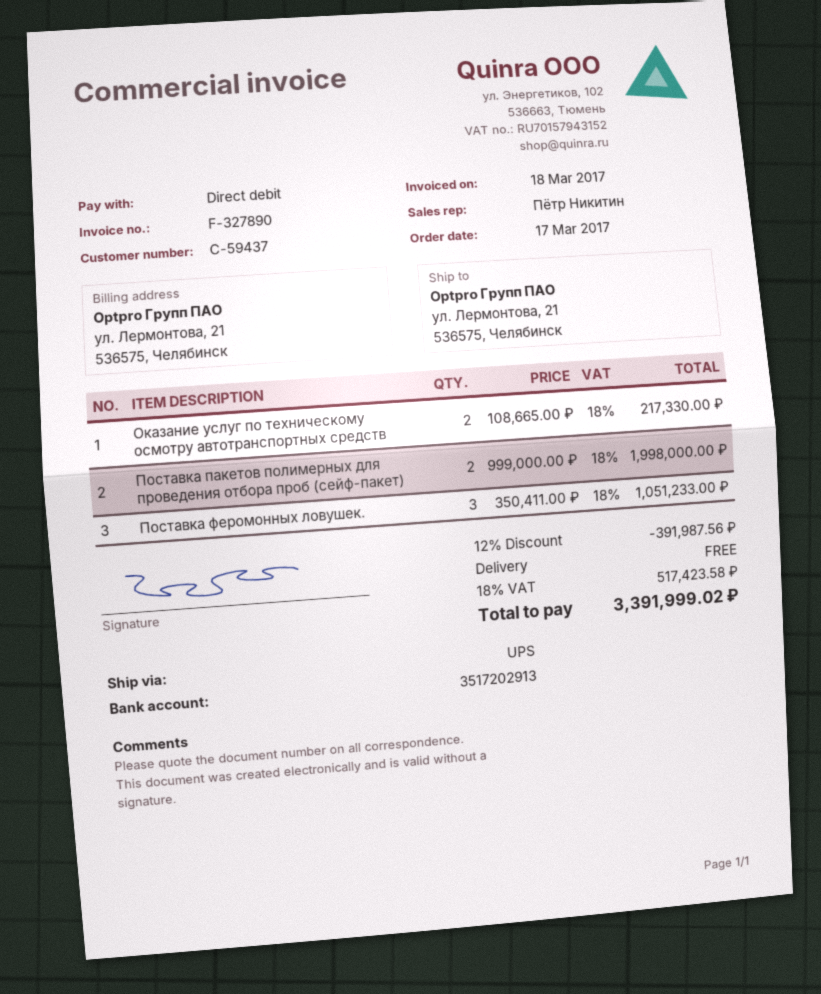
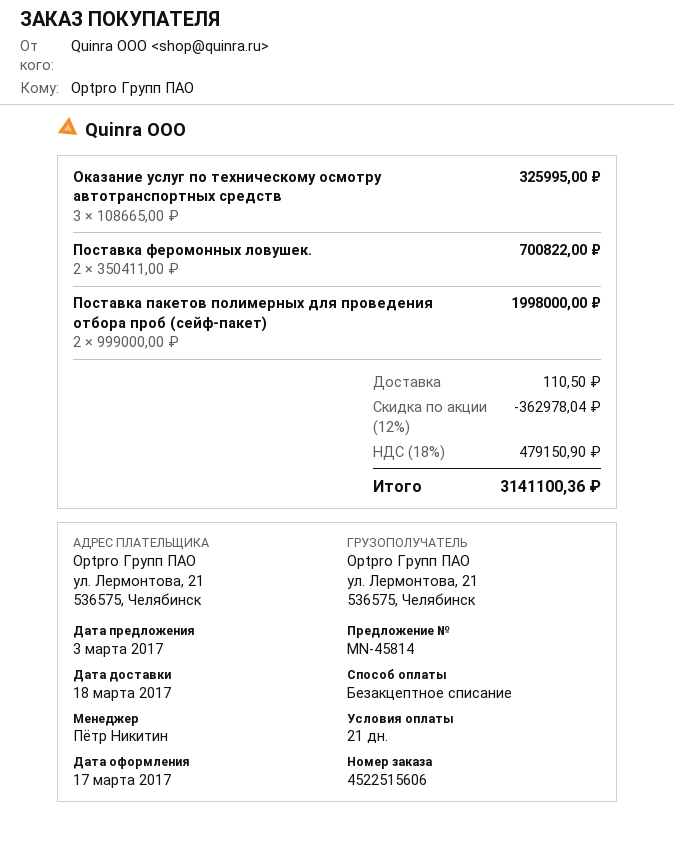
Оказание услуг по техническому осмотру автотранспортных средств: 2 x 108665.00 = 217330.00 -> 3 x 108665.00 = 325995.00
Поставка феромонных ловушек.: 3 x 350411.00 = 1051233.00 -> 2 x 350411.00 = 700822.00
discount: 12% = 391987.56 -> 12% = 362978.04
shipping: 0.00 -> 110.50
tax: 18% = 517423.58 -> 18% = 479150.90
total: 3391999.02 -> 3141100.36

